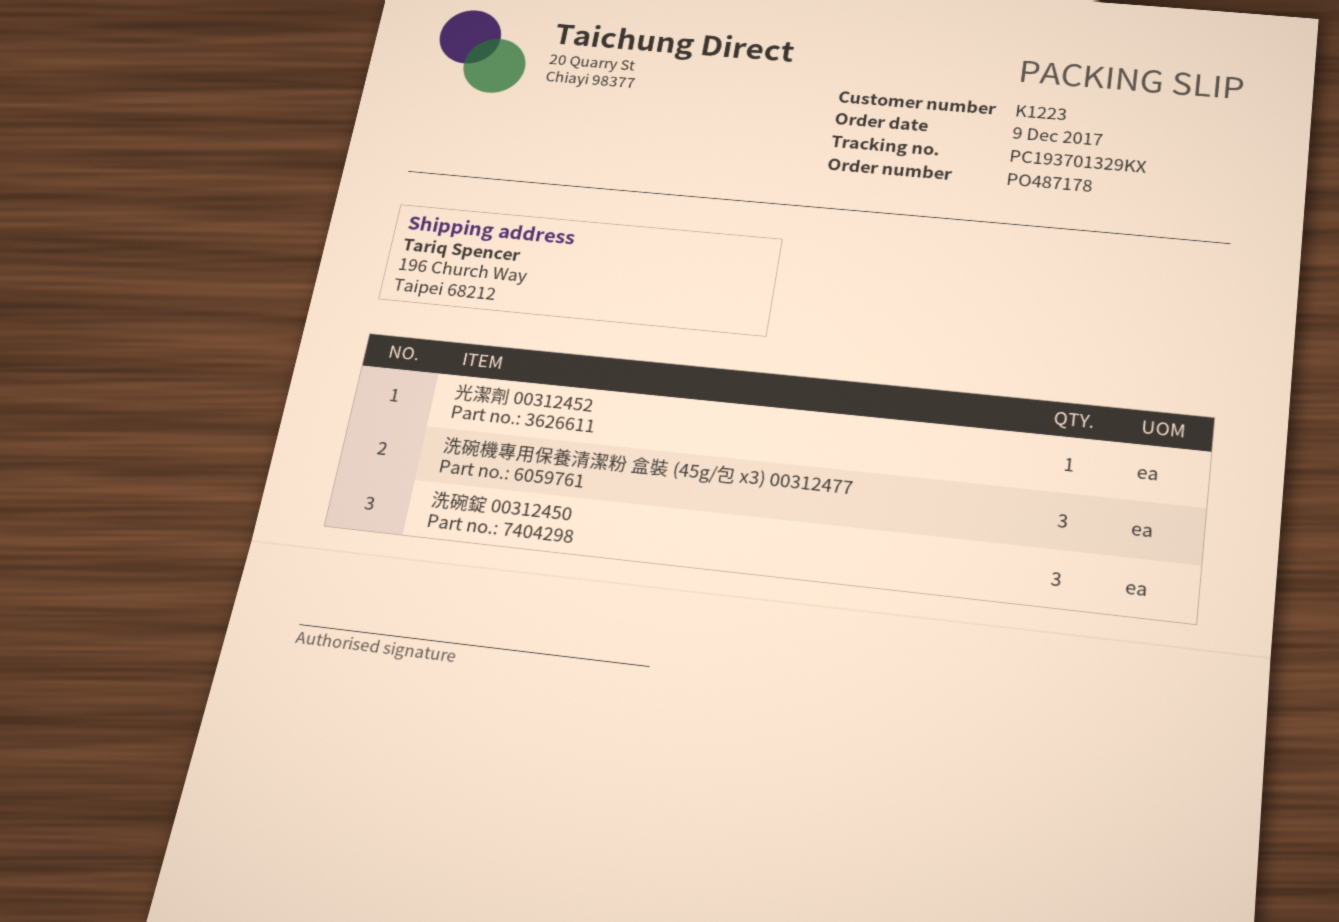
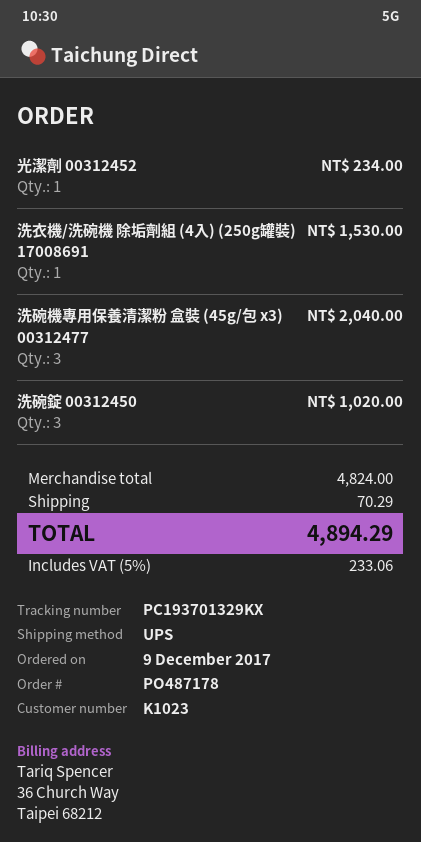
customer number: K1223 -> K1023
洗衣機/洗碗機 除垢劑組 (4入) (250g罐裝) 17008691: none -> 1

